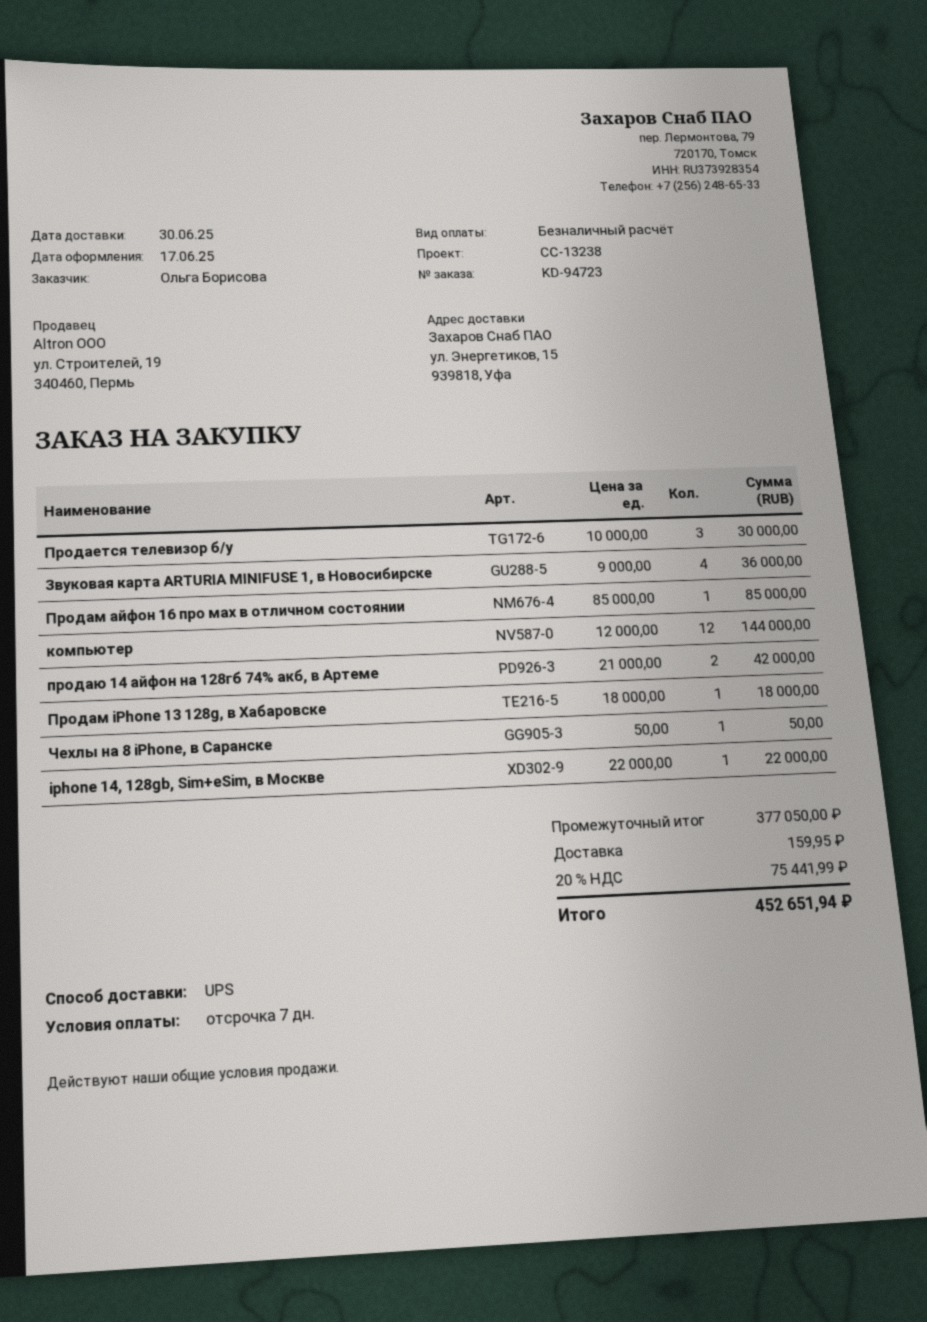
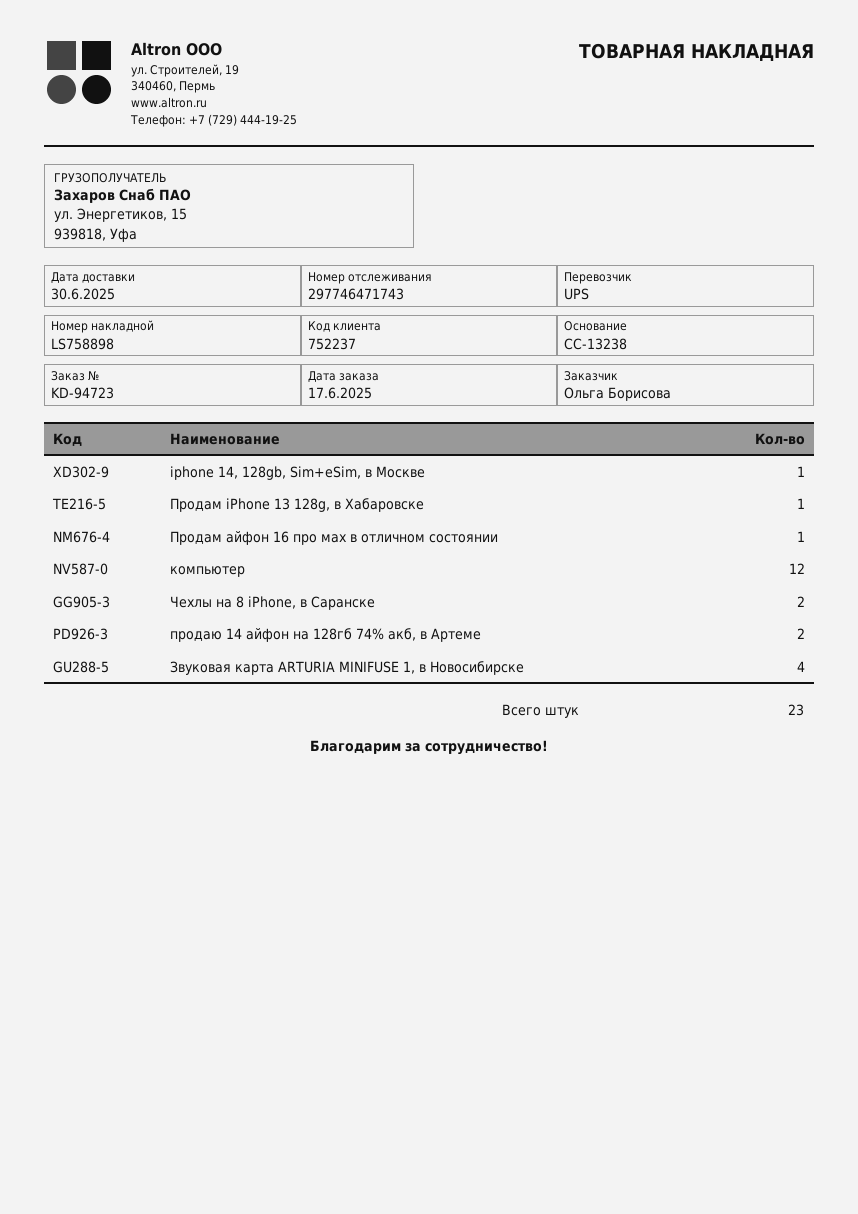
Продается телевизор б/у: 3 -> none
Чехлы на 8 iPhone, в Саранске: 1 -> 2

